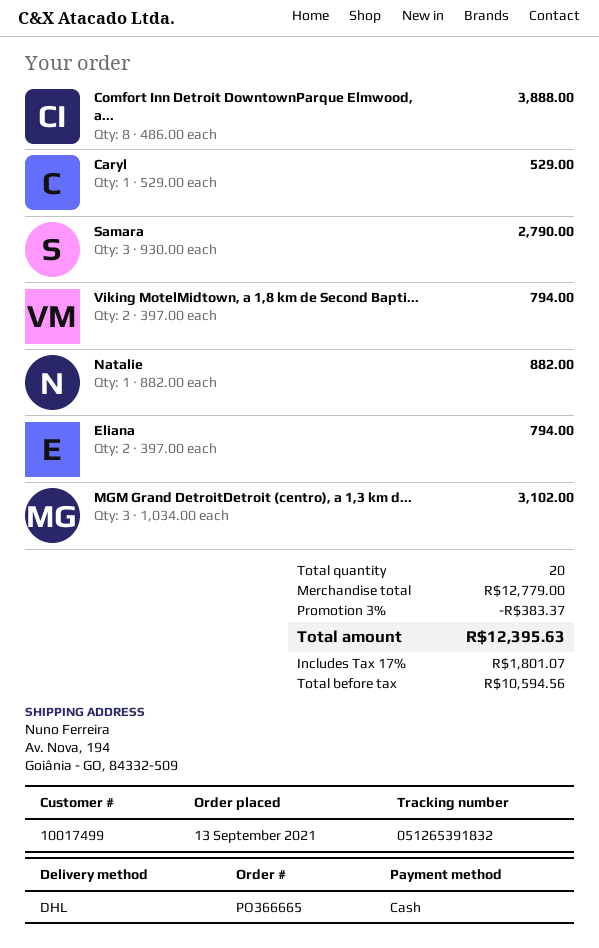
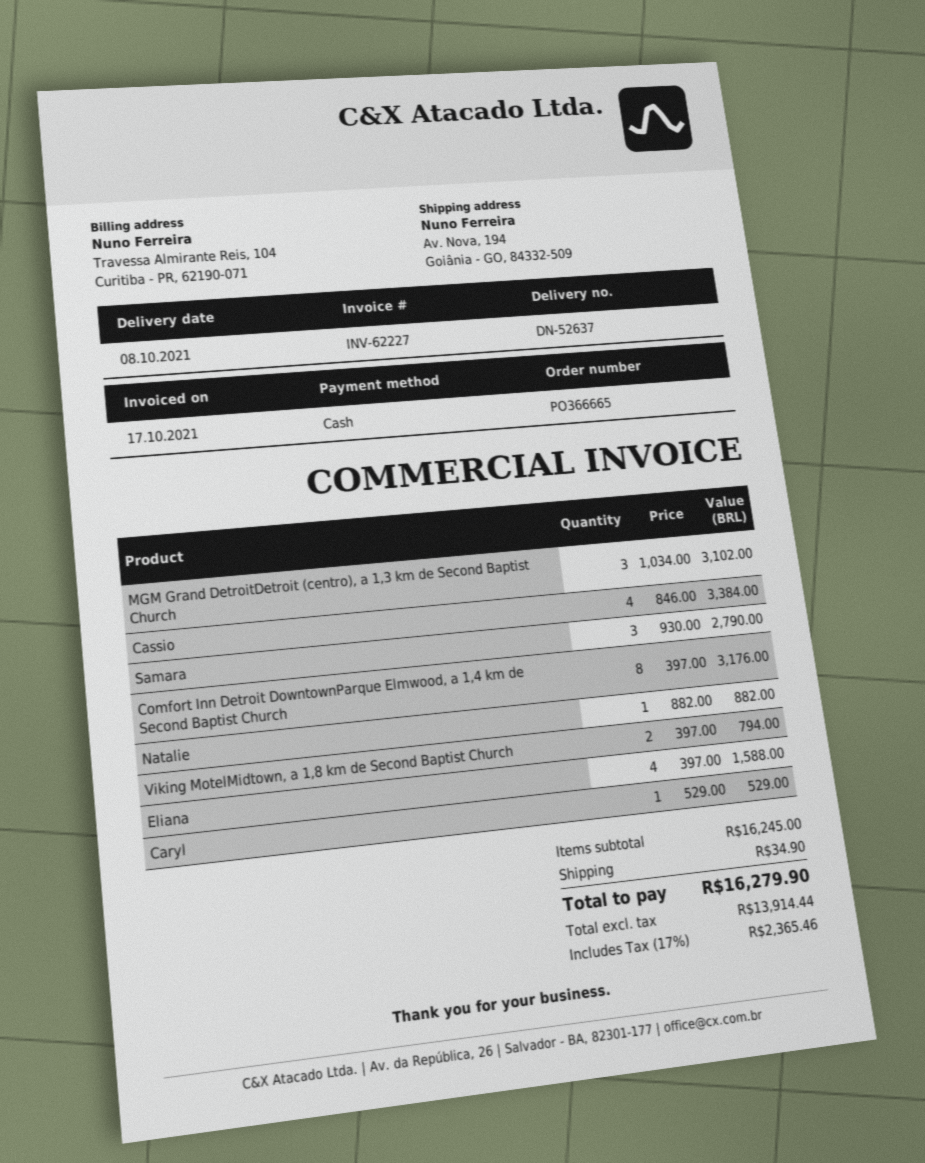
Comfort Inn Detroit DowntownParque Elmwood, a...: 8 x 486.00 = 3888.00 -> 8 x 397.00 = 3176.00
Eliana: 2 x 397.00 = 794.00 -> 4 x 397.00 = 1588.00
Cassio: none -> 4 x 846.00 = 3384.00
subtotal: 12779.00 -> 16245.00
discount: 3% = 383.37 -> none
shipping: none -> 34.90
net: 10594.56 -> 13914.44
tax: 17% = 1801.07 -> 17% = 2365.46
total: 12395.63 -> 16279.90

